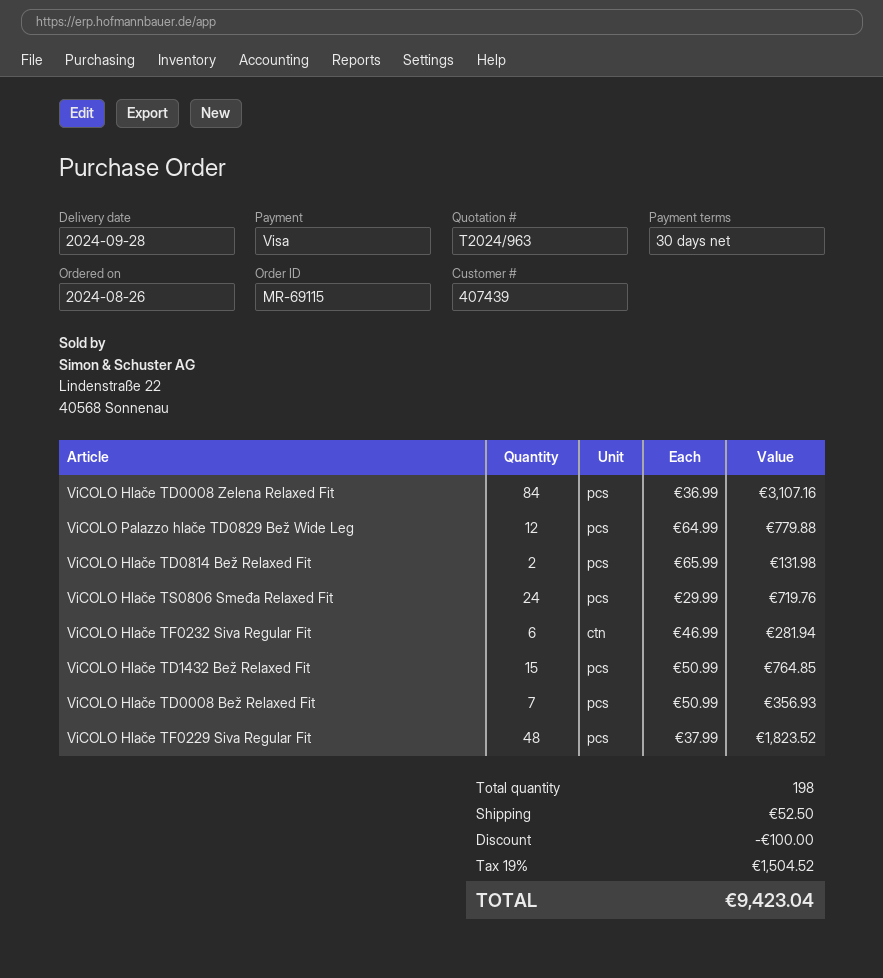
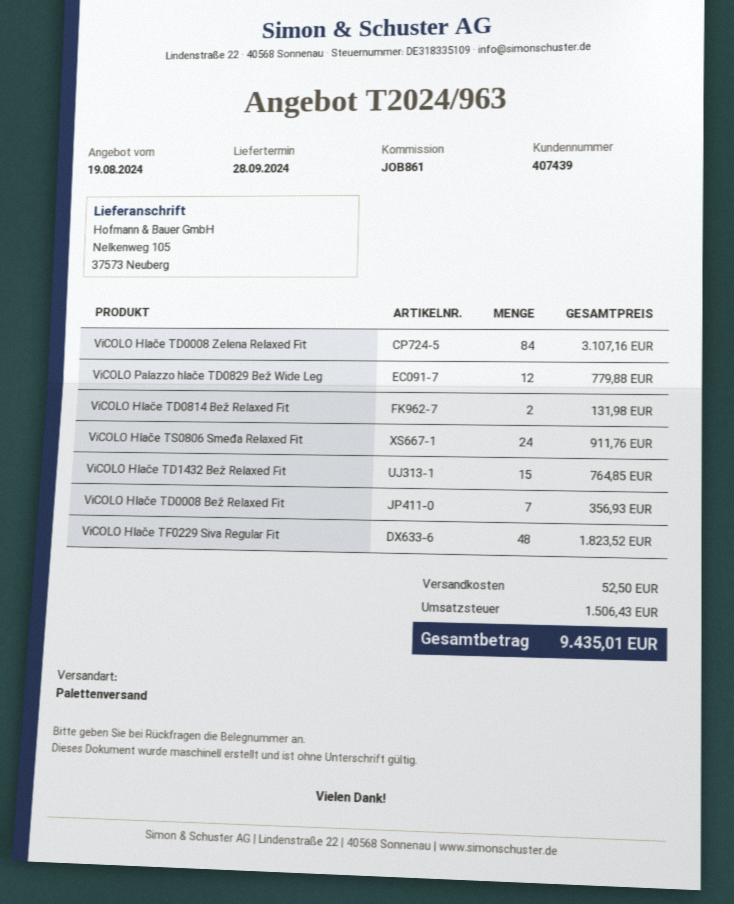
ViCOLO Hlače TS0806 Smeđa Relaxed Fit: 24 for 719.76 -> 24 for 911.76
ViCOLO Hlače TF0232 Siva Regular Fit: 6 for 281.94 -> none
discount: 100.00 -> none
tax: 1504.52 -> 1506.43
total: 9423.04 -> 9435.01

